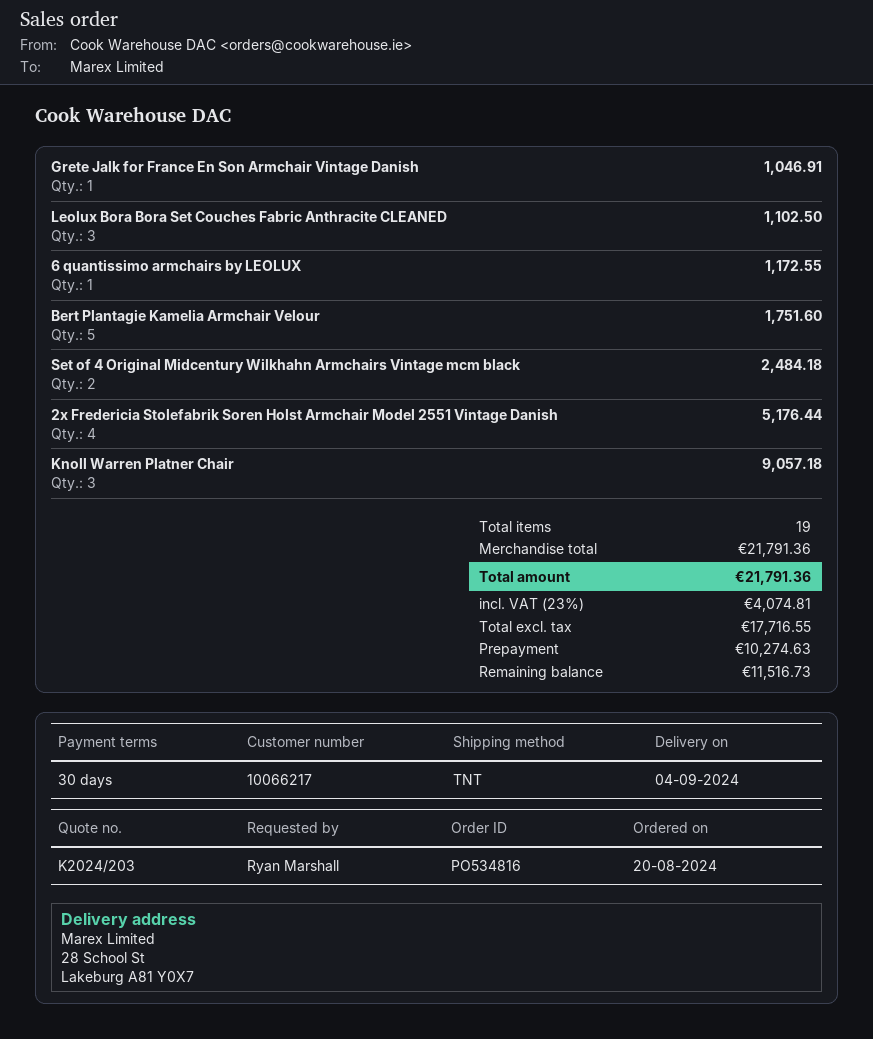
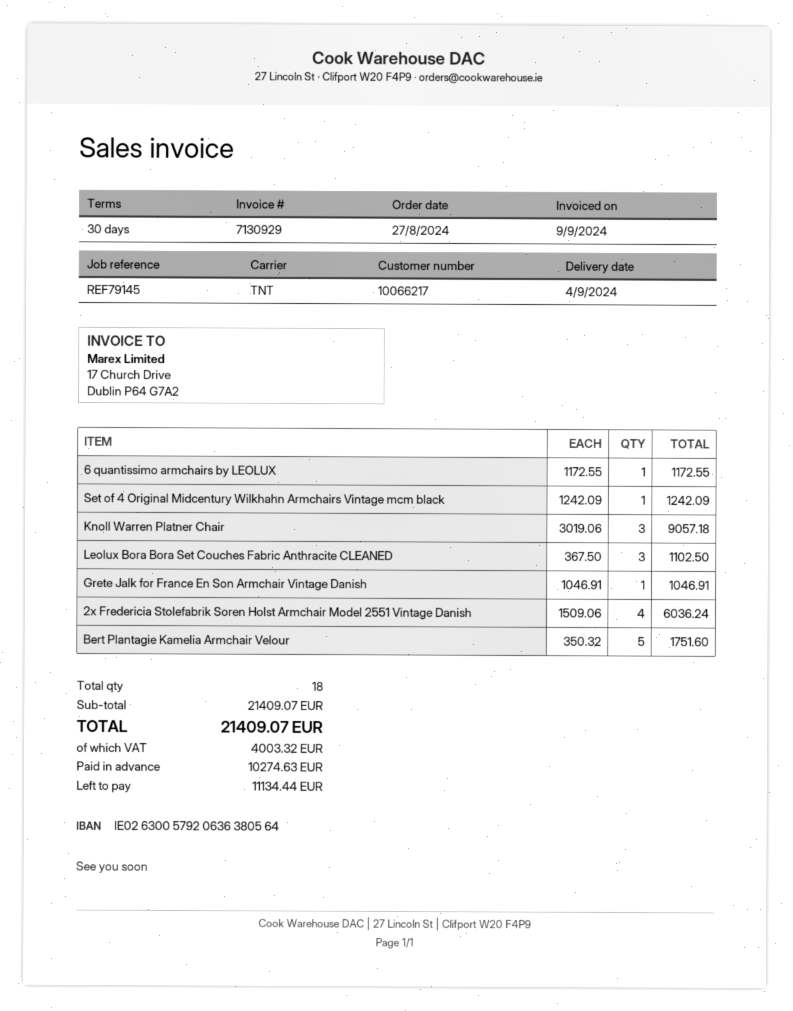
order date: 2024-08-20 -> 2024-08-27
Set of 4 Original Midcentury Wilkhahn Armchairs Vintage mcm black: 2 for 2484.18 -> 1 for 1242.09
2x Fredericia Stolefabrik Soren Holst Armchair Model 2551 Vintage Danish: 4 for 5176.44 -> 4 for 6036.24
total quantity: 19 -> 18
subtotal: 21791.36 -> 21409.07
tax: 4074.81 -> 4003.32
total: 21791.36 -> 21409.07
balance: 11516.73 -> 11134.44

